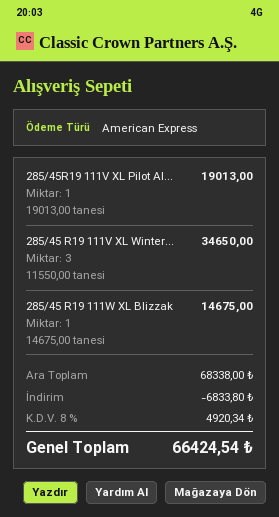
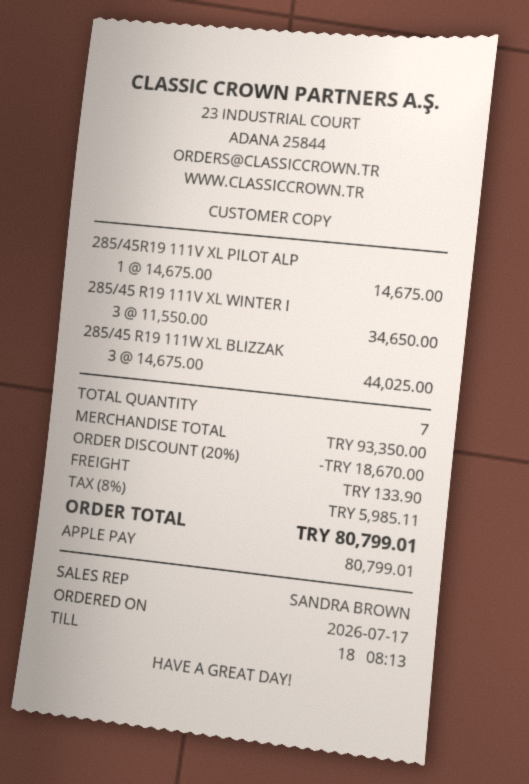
payment method: American Express -> Apple Pay
285/45R19 111V XL Pilot Al...: 1 x 19013.00 = 19013.00 -> 1 x 14675.00 = 14675.00
285/45 R19 111W XL Blizzak: 1 x 14675.00 = 14675.00 -> 3 x 14675.00 = 44025.00
subtotal: 68338.00 -> 93350.00
discount: 6833.80 -> 18670.00
shipping: none -> 133.90
tax: 8% = 4920.34 -> 8% = 5985.11
total: 66424.54 -> 80799.01

